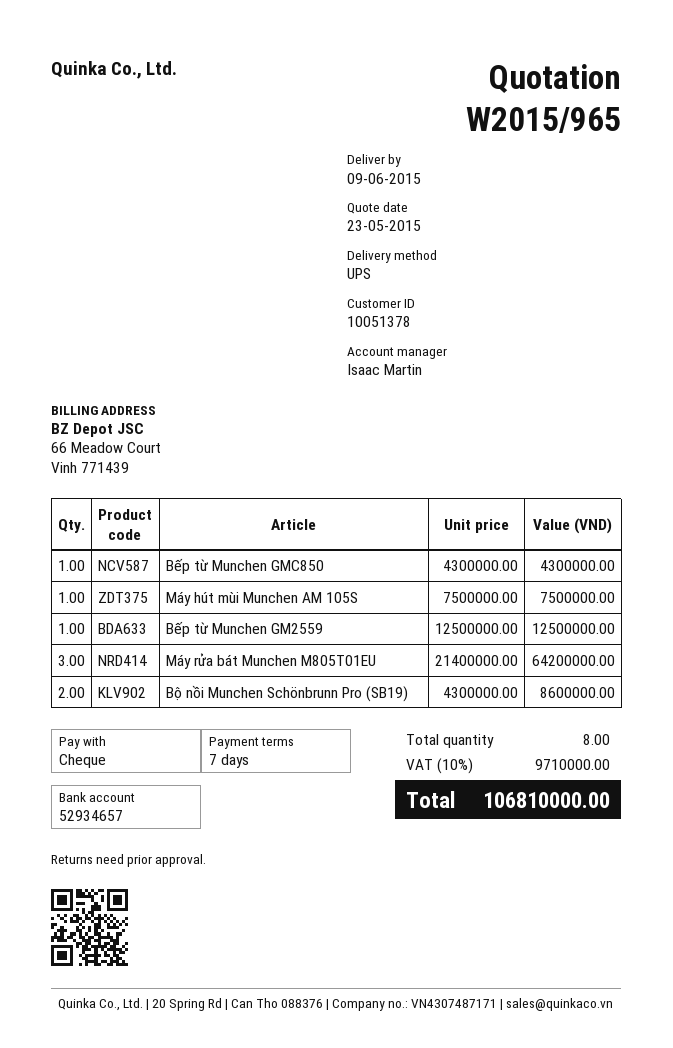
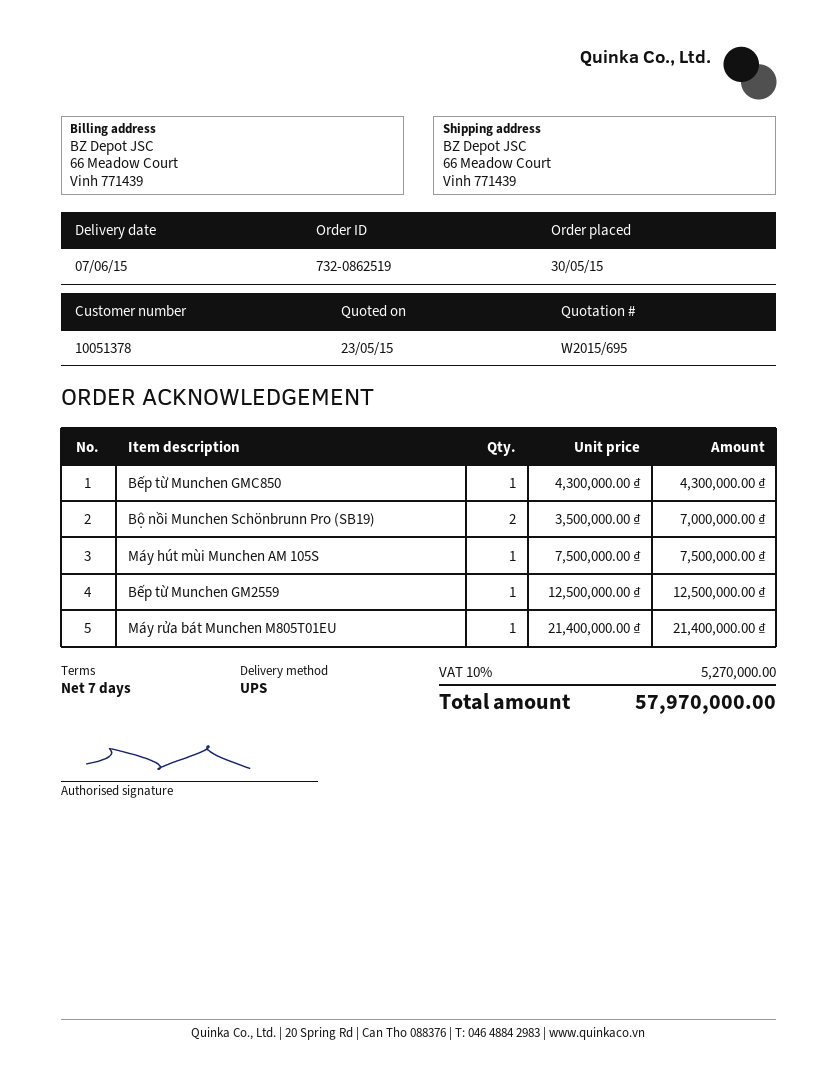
quote number: W2015/965 -> W2015/695
delivery date: 2015-06-09 -> 2015-06-07
Máy rửa bát Munchen M805T01EU: 3 x 21400000.00 = 64200000.00 -> 1 x 21400000.00 = 21400000.00
Bộ nồi Munchen Schönbrunn Pro (SB19): 2 x 4300000.00 = 8600000.00 -> 2 x 3500000.00 = 7000000.00
tax: 10% = 9710000.00 -> 10% = 5270000.00
total: 106810000.00 -> 57970000.00

